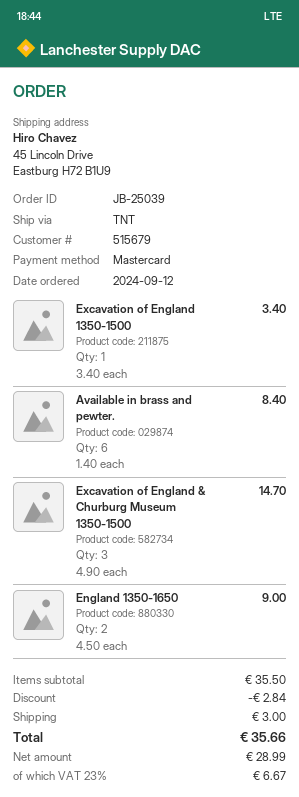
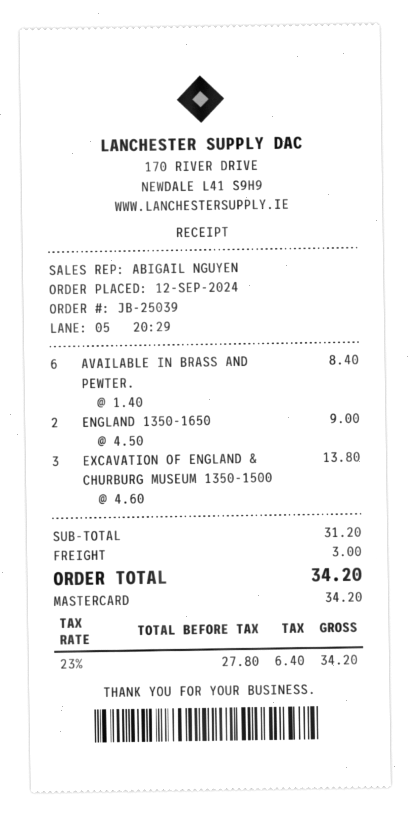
Excavation of England 1350-1500: 1 x 3.40 = 3.40 -> none
Excavation of England & Churburg Museum 1350-1500: 3 x 4.90 = 14.70 -> 3 x 4.60 = 13.80
subtotal: 35.50 -> 31.20
discount: 2.84 -> none
net: 28.99 -> 27.80
tax: 23% = 6.67 -> 23% = 6.40
total: 35.66 -> 34.20

